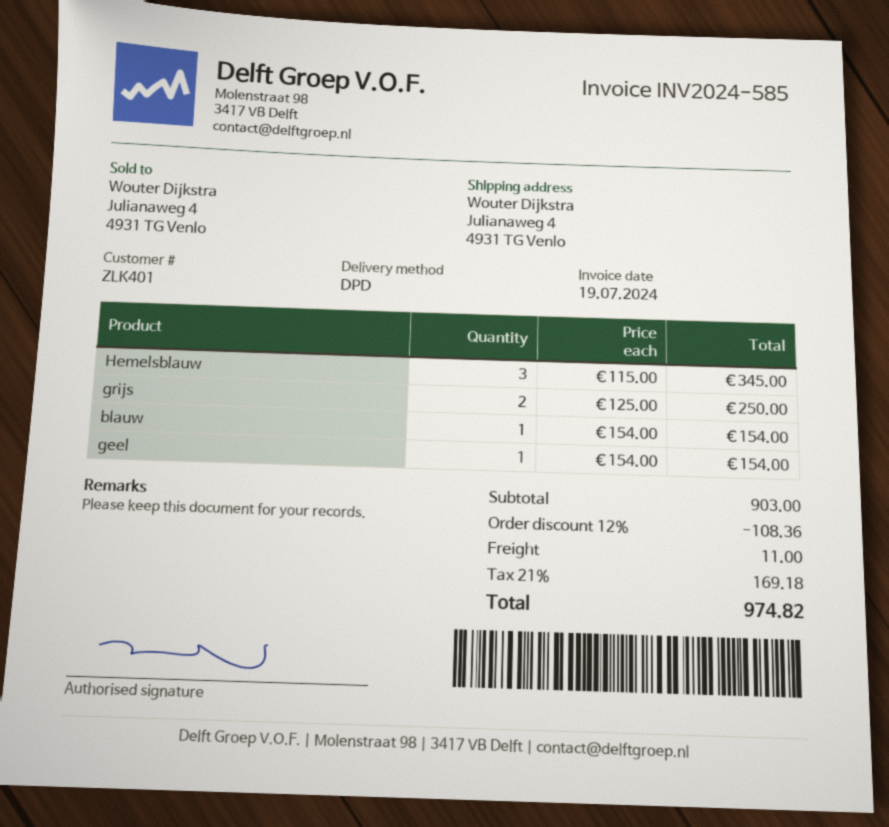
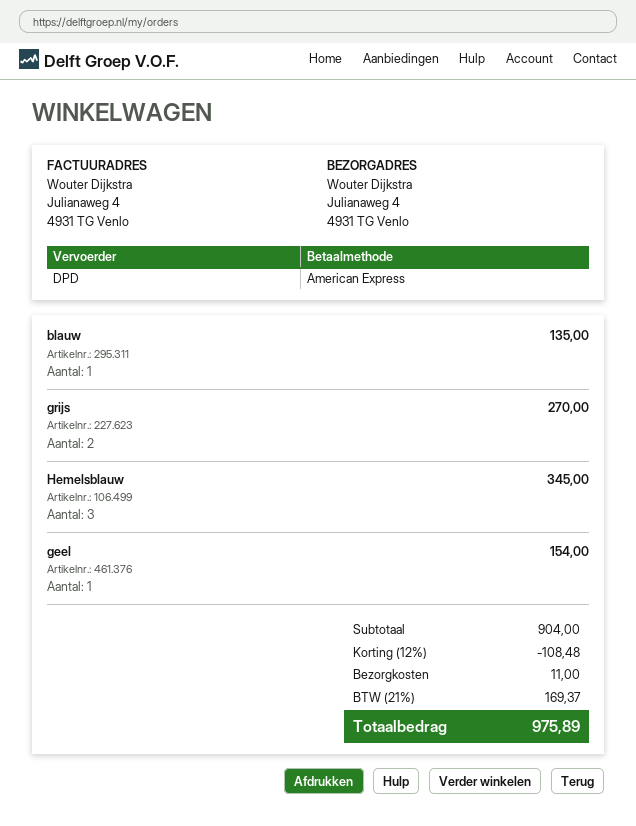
grijs: 2 for 250.00 -> 2 for 270.00
blauw: 1 for 154.00 -> 1 for 135.00
subtotal: 903.00 -> 904.00
discount: 12% = 108.36 -> 12% = 108.48
tax: 21% = 169.18 -> 21% = 169.37
total: 974.82 -> 975.89

